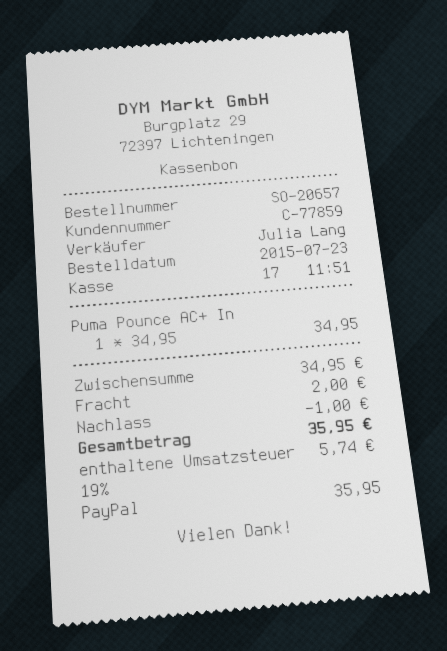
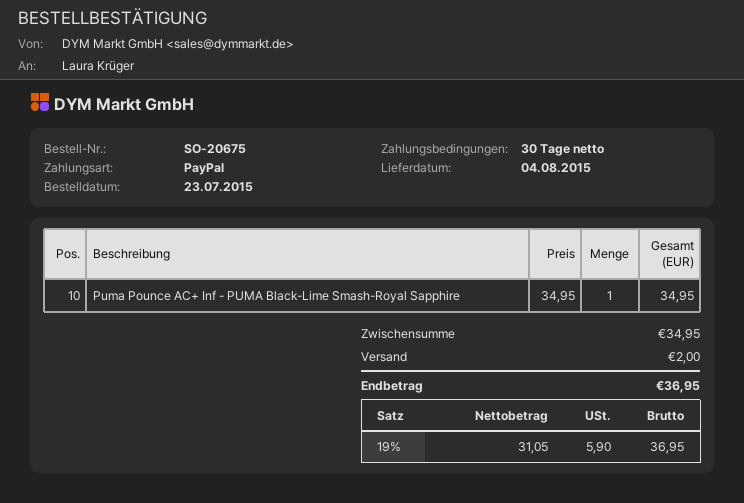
order number: SO-20657 -> SO-20675
discount: 1.00 -> none
tax: 19% = 5.74 -> 19% = 5.90
total: 35.95 -> 36.95

